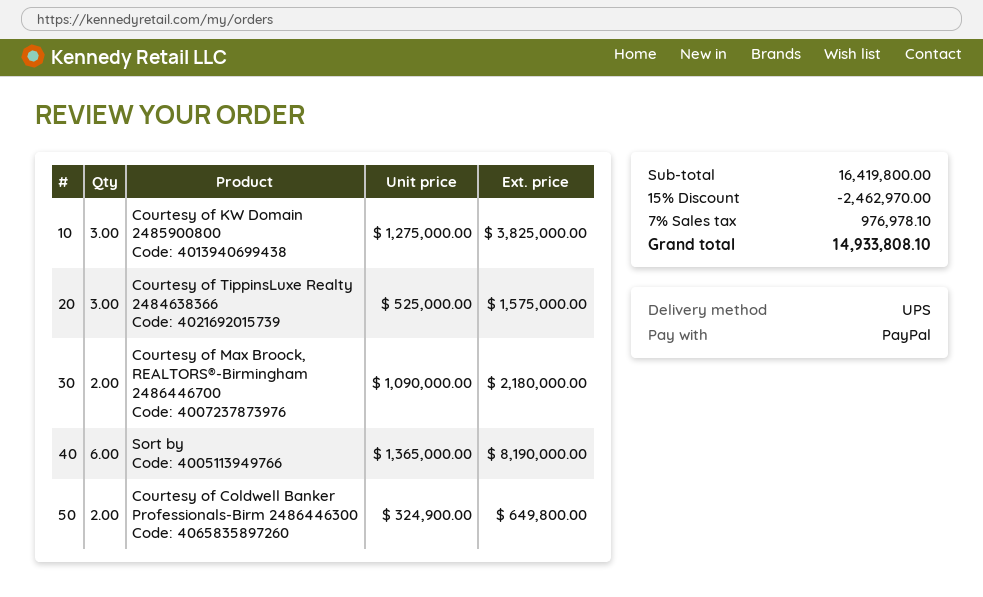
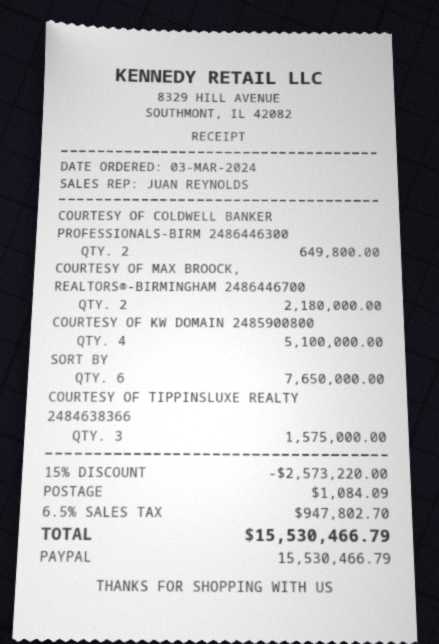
Courtesy of KW Domain 2485900800: 3 for 3825000.00 -> 4 for 5100000.00
Sort by: 6 for 8190000.00 -> 6 for 7650000.00
discount: 15% = 2462970.00 -> 15% = 2573220.00
shipping: none -> 1084.09
tax: 7% = 976978.10 -> 6.5% = 947802.70
total: 14933808.10 -> 15530466.79

